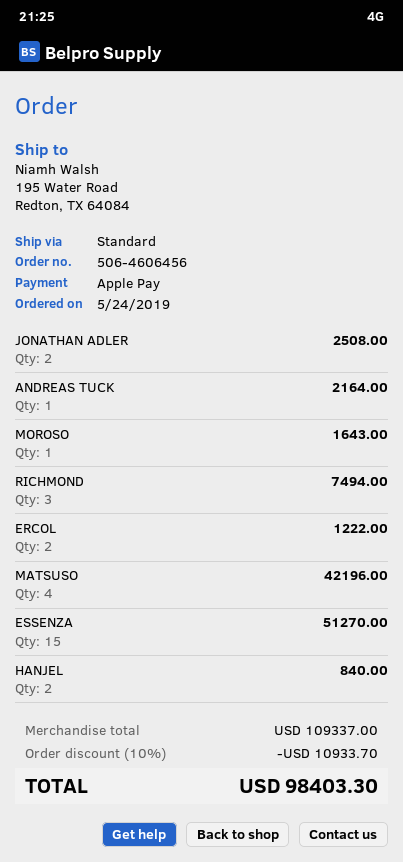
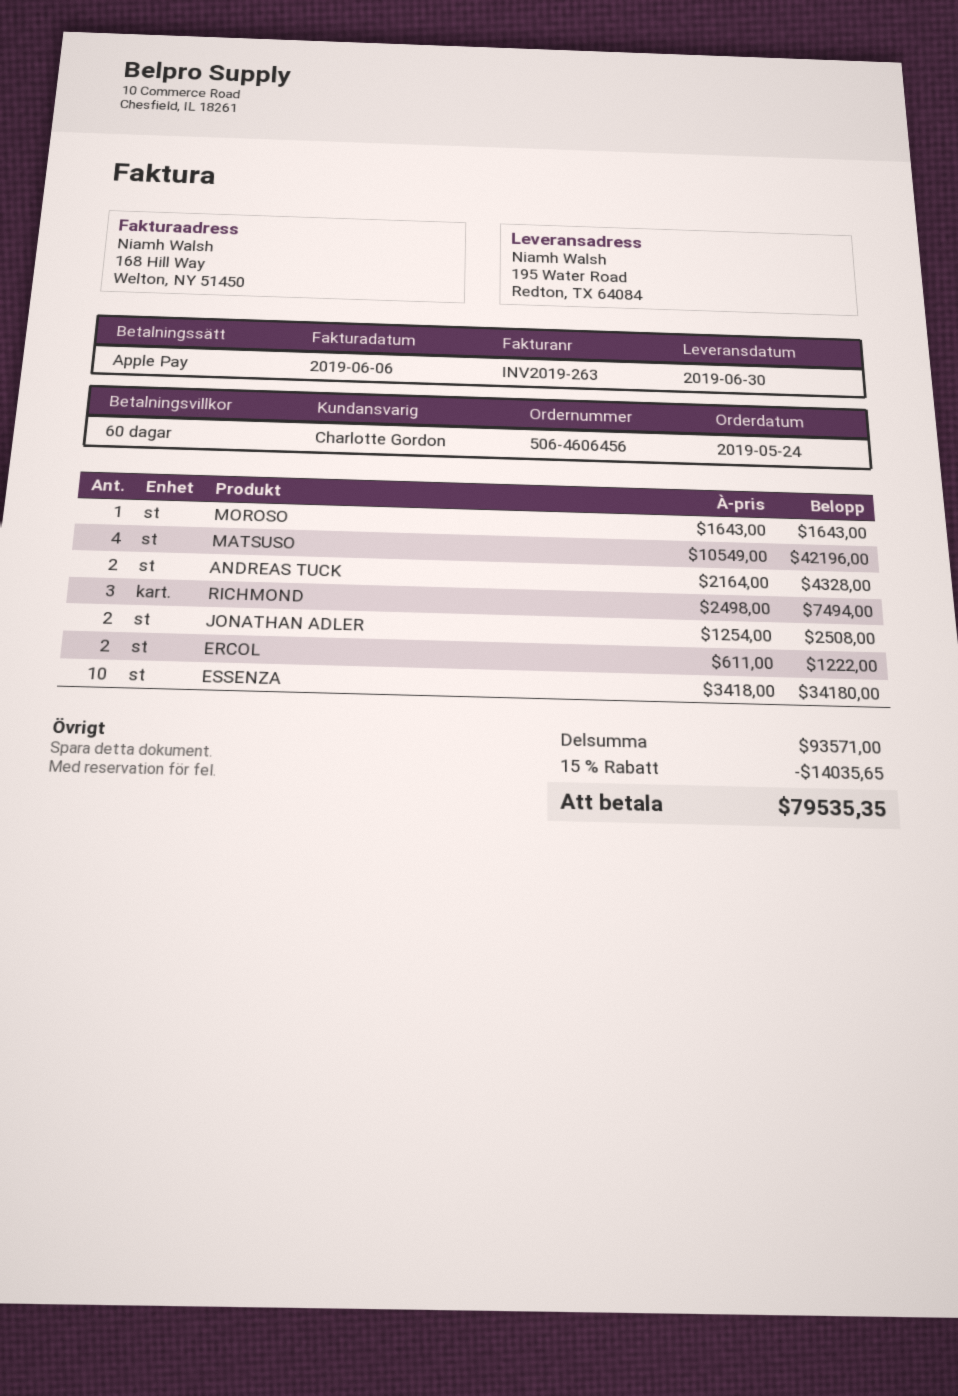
ANDREAS TUCK: 1 for 2164.00 -> 2 for 4328.00
ESSENZA: 15 for 51270.00 -> 10 for 34180.00
HANJEL: 2 for 840.00 -> none
subtotal: 109337.00 -> 93571.00
discount: 10% = 10933.70 -> 15% = 14035.65
total: 98403.30 -> 79535.35

